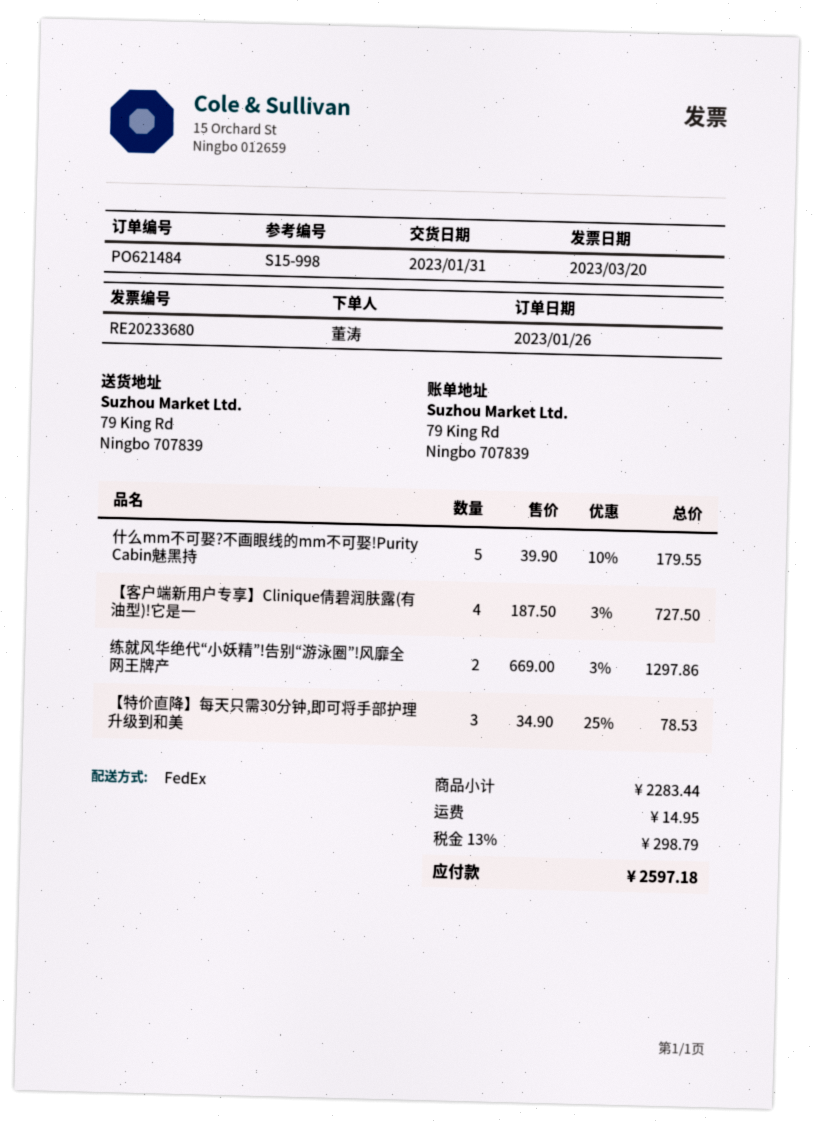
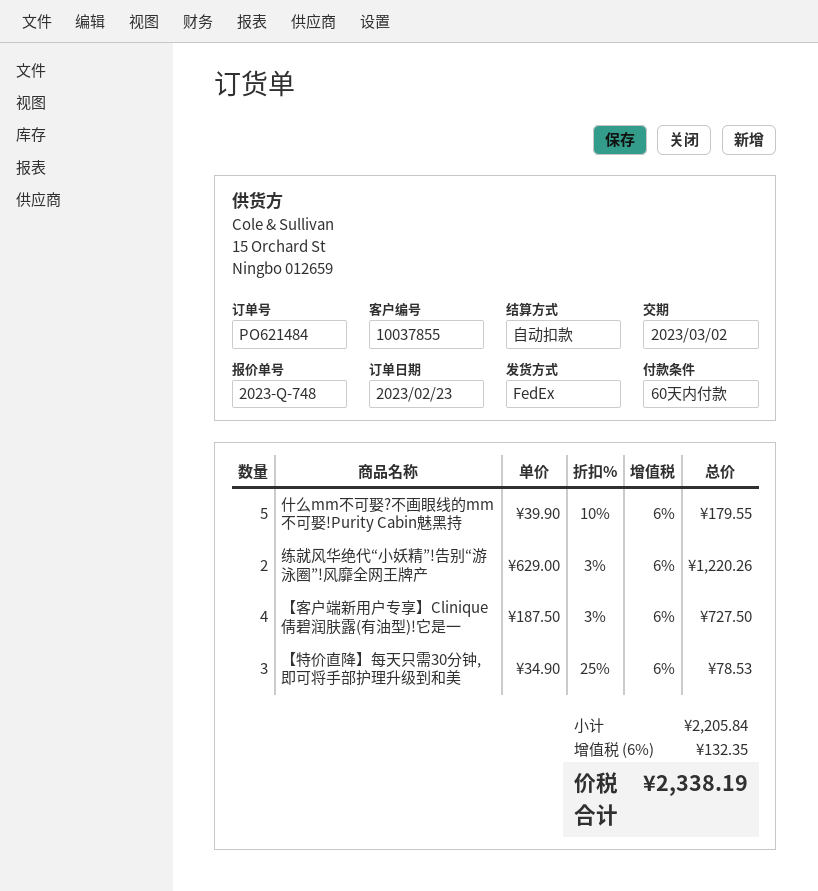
order date: 2023-01-26 -> 2023-02-23
delivery date: 2023-01-31 -> 2023-03-02
练就风华绝代“小妖精”!告别“游泳圈”!风靡全网王牌产: 2 x 669.00 - 3% = 1297.86 -> 2 x 629.00 - 3% = 1220.26
subtotal: 2283.44 -> 2205.84
shipping: 14.95 -> none
tax: 13% = 298.79 -> 6% = 132.35
total: 2597.18 -> 2338.19

